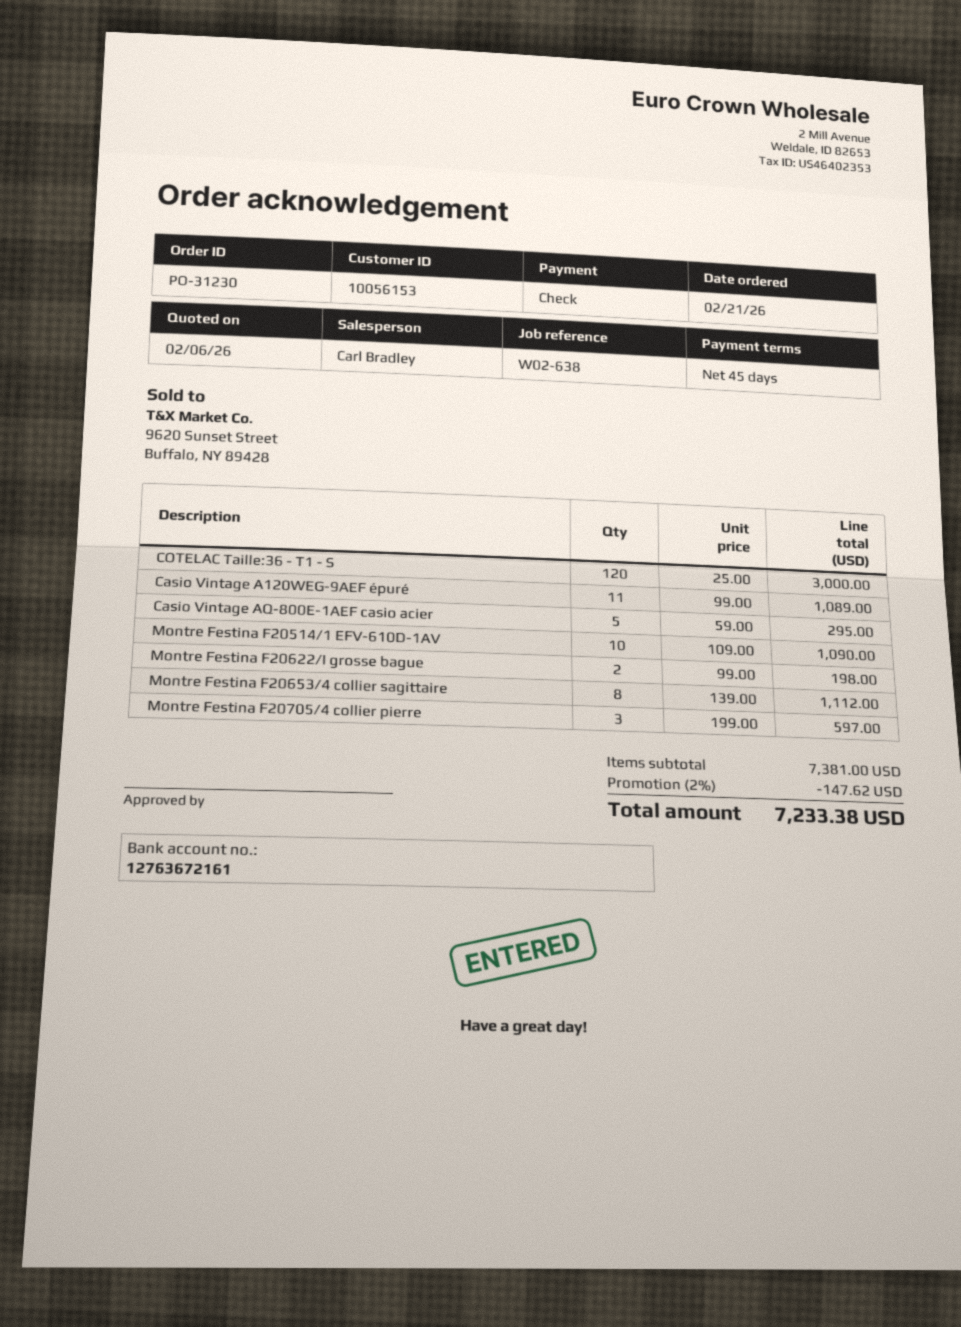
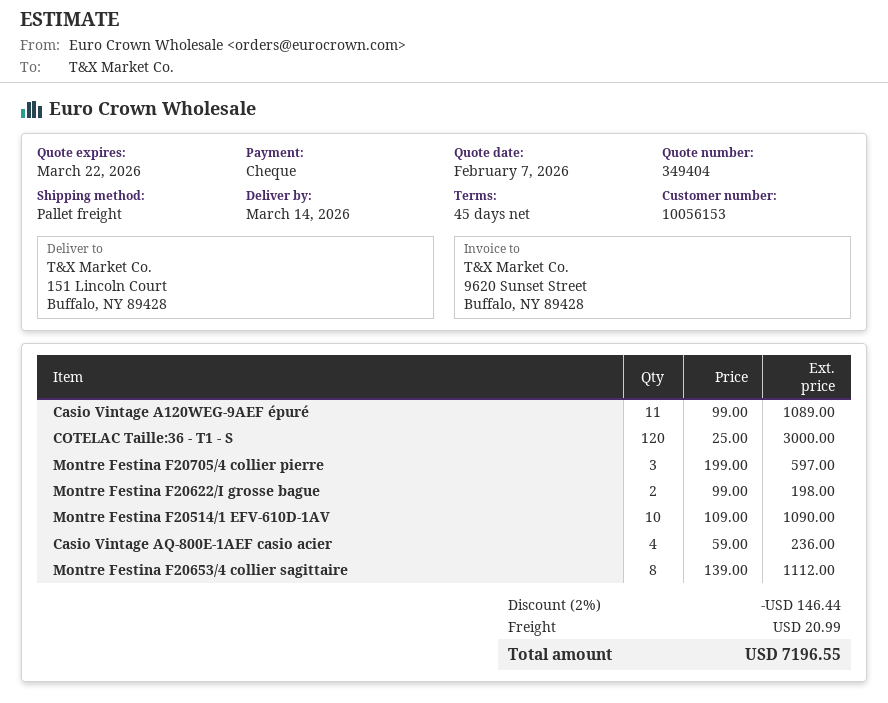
quote date: 2026-02-06 -> 2026-02-07
Casio Vintage AQ-800E-1AEF casio acier: 5 x 59.00 = 295.00 -> 4 x 59.00 = 236.00
discount: 2% = 147.62 -> 2% = 146.44
shipping: none -> 20.99
total: 7233.38 -> 7196.55

